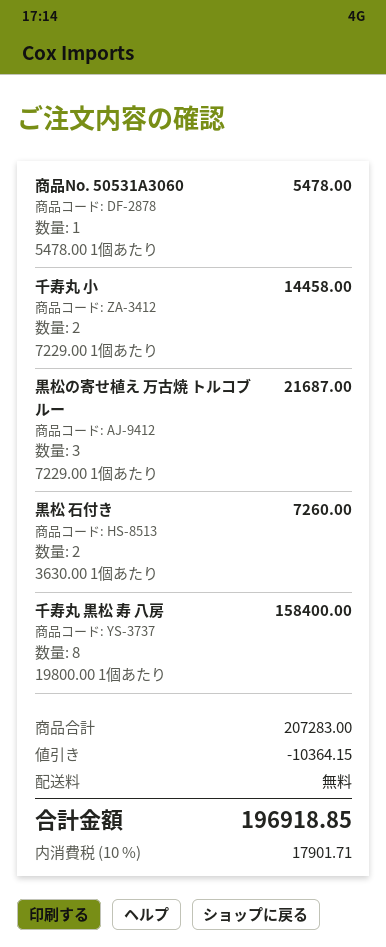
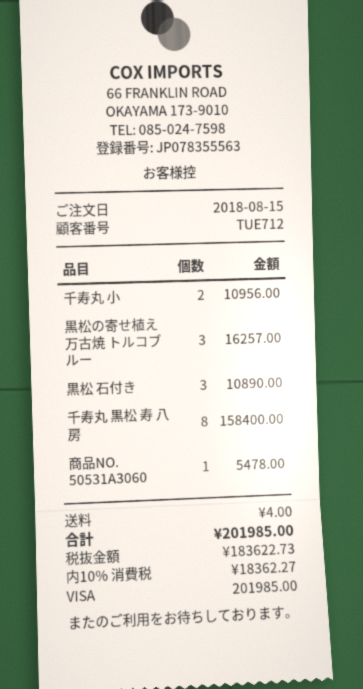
千寿丸 小: 2 for 14458.00 -> 2 for 10956.00
黒松の寄せ植え 万古焼 トルコブルー: 3 for 21687.00 -> 3 for 16257.00
黒松 石付き: 2 for 7260.00 -> 3 for 10890.00
discount: 10364.15 -> none
shipping: 0.00 -> 4.00
tax: 10% = 17901.71 -> 10% = 18362.27
total: 196918.85 -> 201985.00

